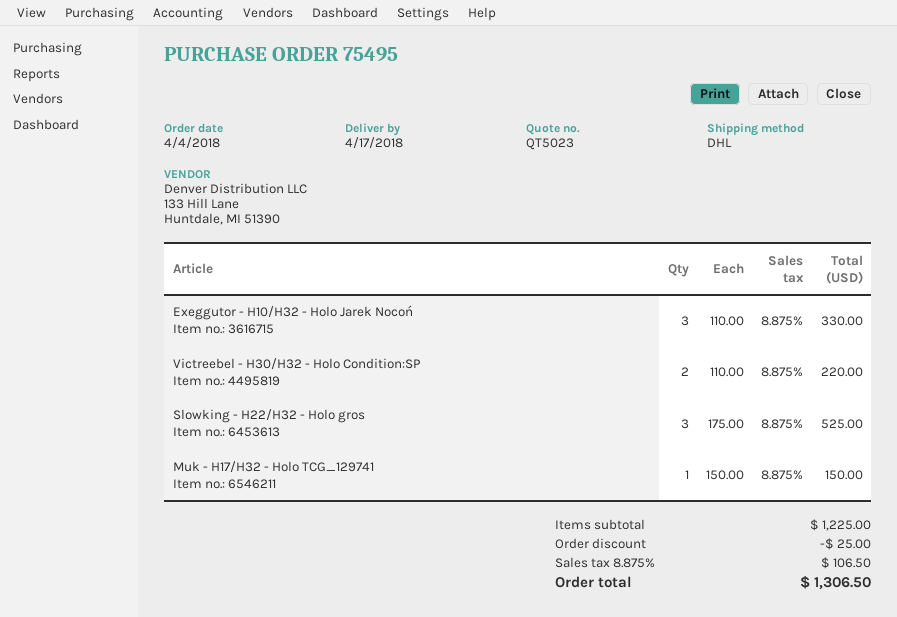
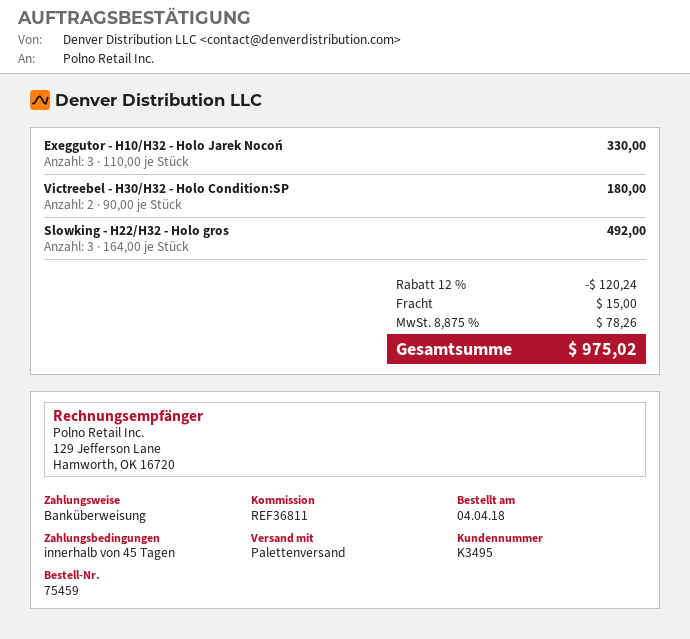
order number: 75495 -> 75459
shipping method: DHL -> pallet freight
Victreebel - H30/H32 - Holo Condition:SP: 2 x 110.00 = 220.00 -> 2 x 90.00 = 180.00
Slowking - H22/H32 - Holo gros: 3 x 175.00 = 525.00 -> 3 x 164.00 = 492.00
Muk - H17/H32 - Holo TCG_129741: 1 x 150.00 = 150.00 -> none
discount: 25.00 -> 120.24
shipping: none -> 15.00
tax: 8.875% = 106.50 -> 8.875% = 78.26
total: 1306.50 -> 975.02

